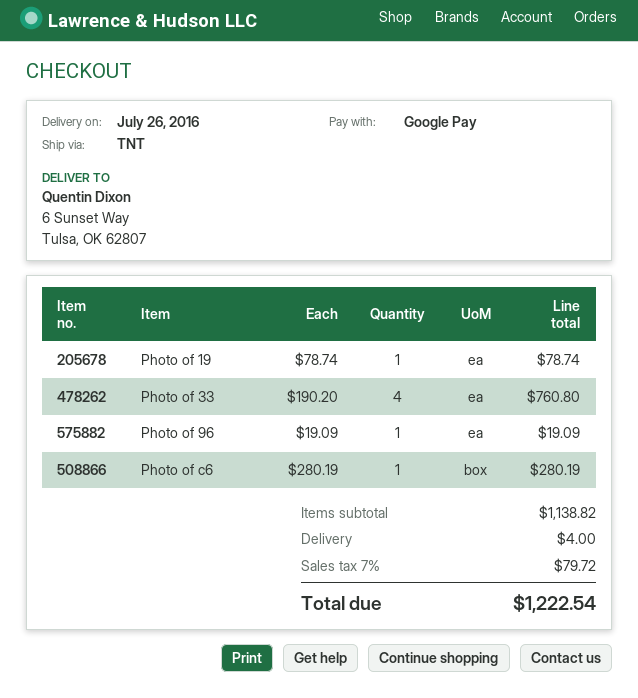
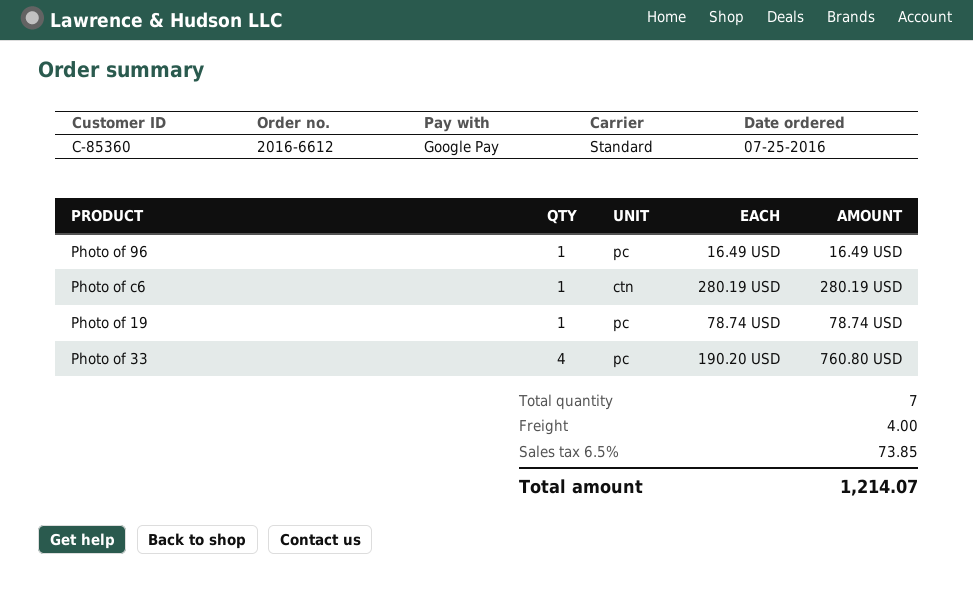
shipping method: TNT -> standard
Photo of 96: 1 x 19.09 = 19.09 -> 1 x 16.49 = 16.49
tax: 7% = 79.72 -> 6.5% = 73.85
total: 1222.54 -> 1214.07

